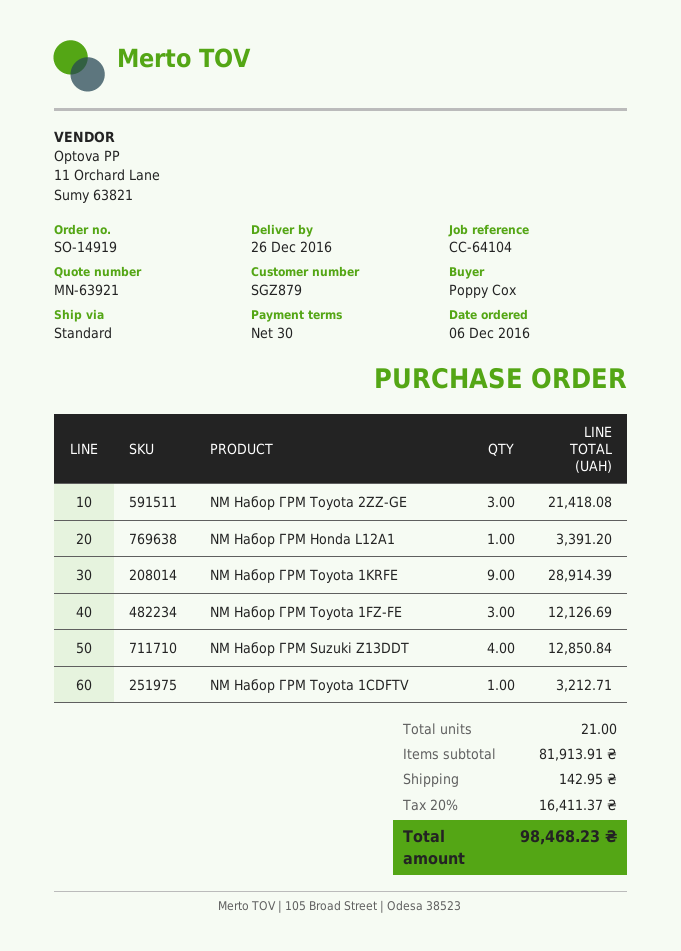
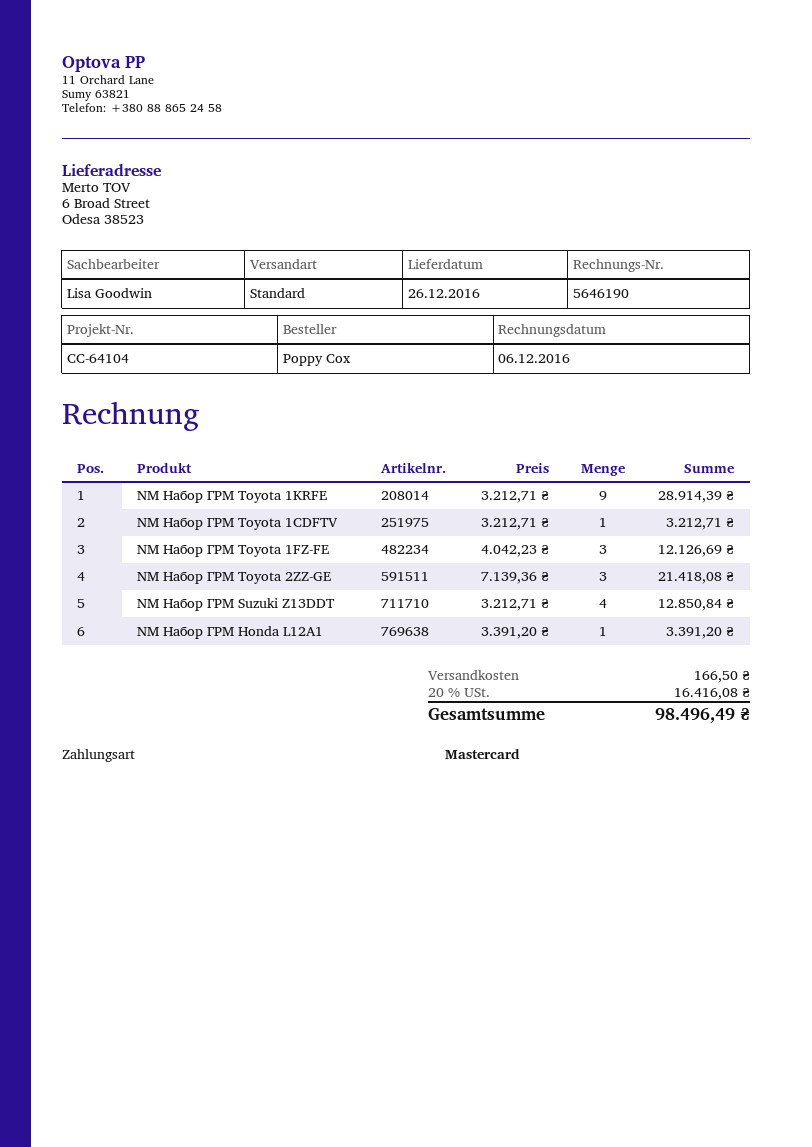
shipping: 142.95 -> 166.50
tax: 20% = 16411.37 -> 20% = 16416.08
total: 98468.23 -> 98496.49

